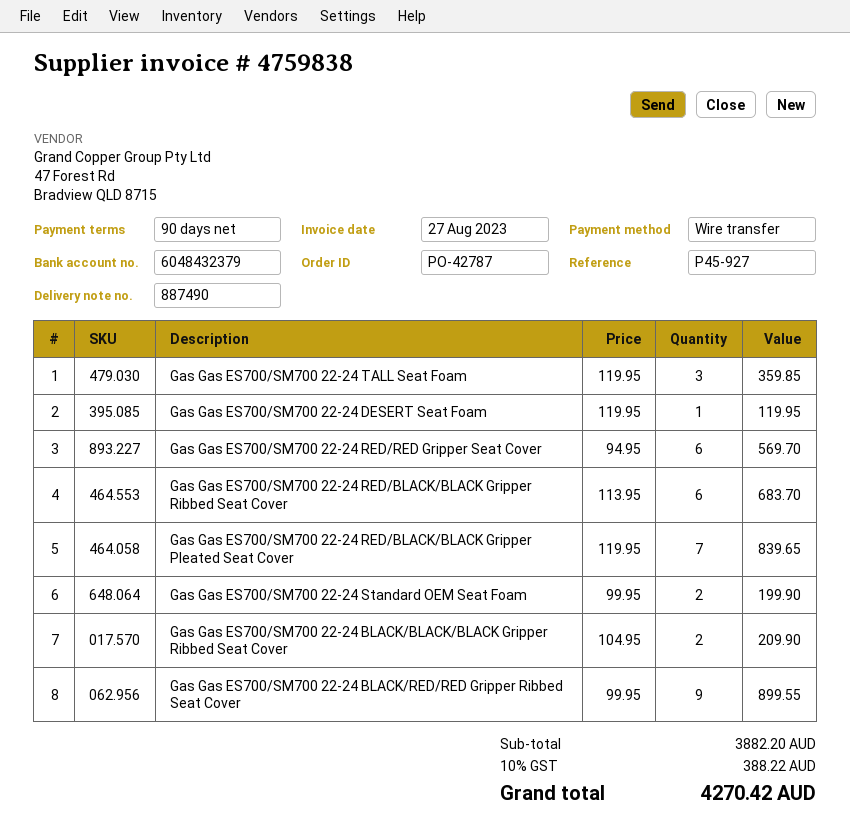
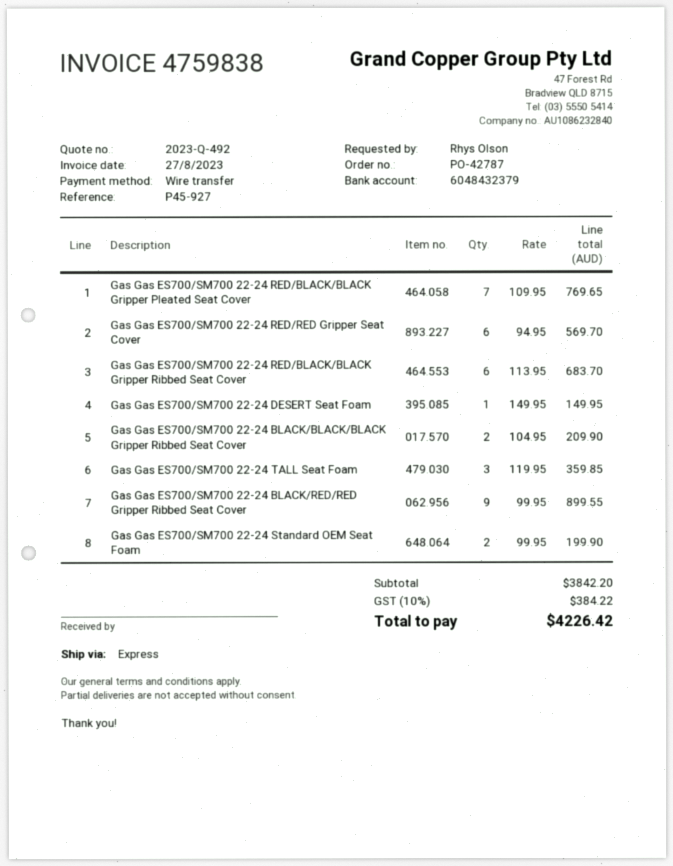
Gas Gas ES700/SM700 22-24 DESERT Seat Foam: 1 x 119.95 = 119.95 -> 1 x 149.95 = 149.95
Gas Gas ES700/SM700 22-24 RED/BLACK/BLACK Gripper Pleated Seat Cover: 7 x 119.95 = 839.65 -> 7 x 109.95 = 769.65
subtotal: 3882.20 -> 3842.20
tax: 10% = 388.22 -> 10% = 384.22
total: 4270.42 -> 4226.42

